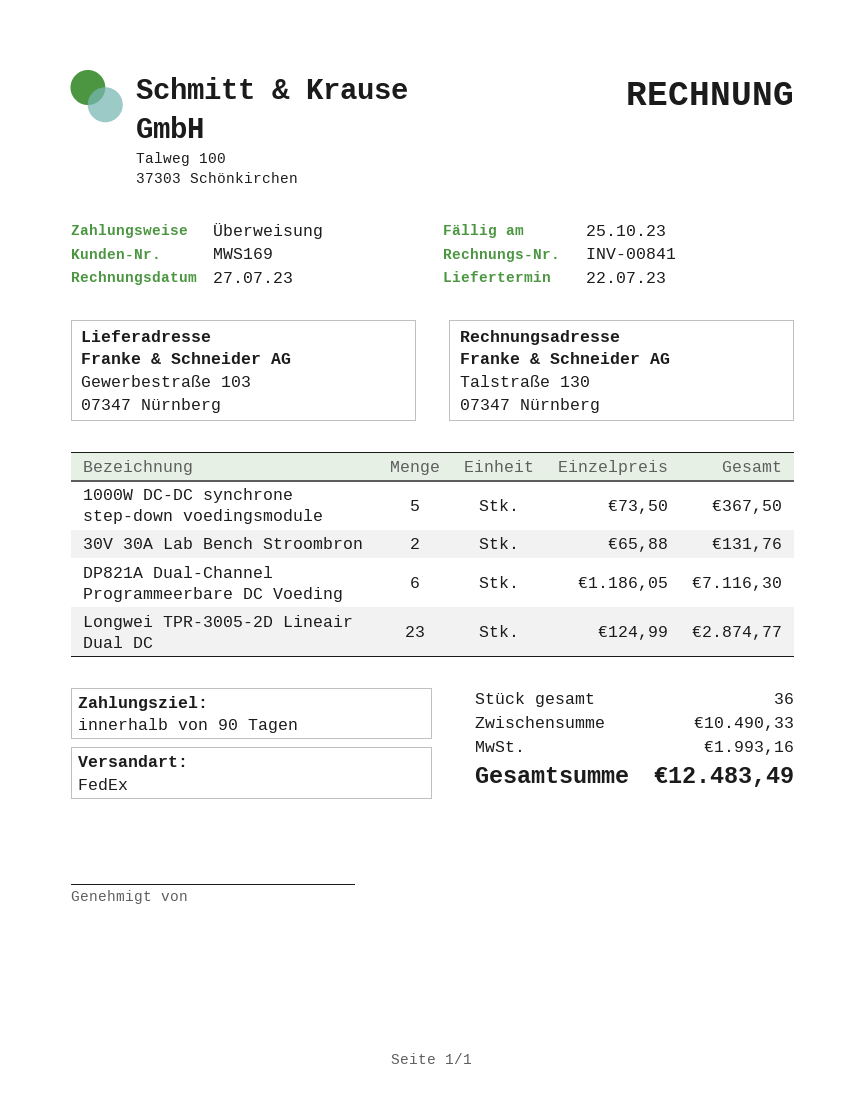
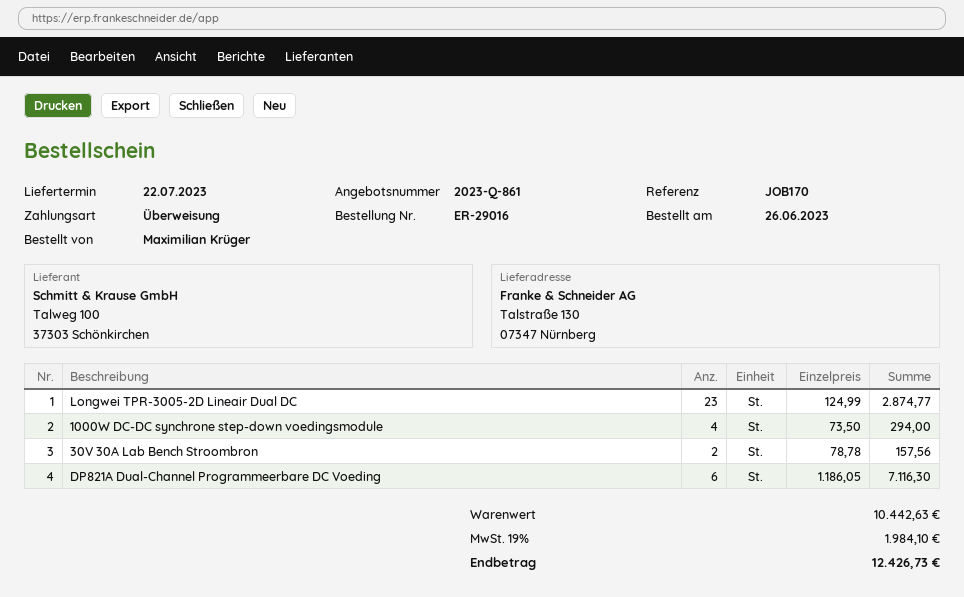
ship to: Gewerbestraße 103, 07347 Nürnberg -> Talstraße 130, 07347 Nürnberg
1000W DC-DC synchrone step-down voedingsmodule: 5 x 73.50 = 367.50 -> 4 x 73.50 = 294.00
30V 30A Lab Bench Stroombron: 2 x 65.88 = 131.76 -> 2 x 78.78 = 157.56
subtotal: 10490.33 -> 10442.63
tax: 1993.16 -> 1984.10
total: 12483.49 -> 12426.73

